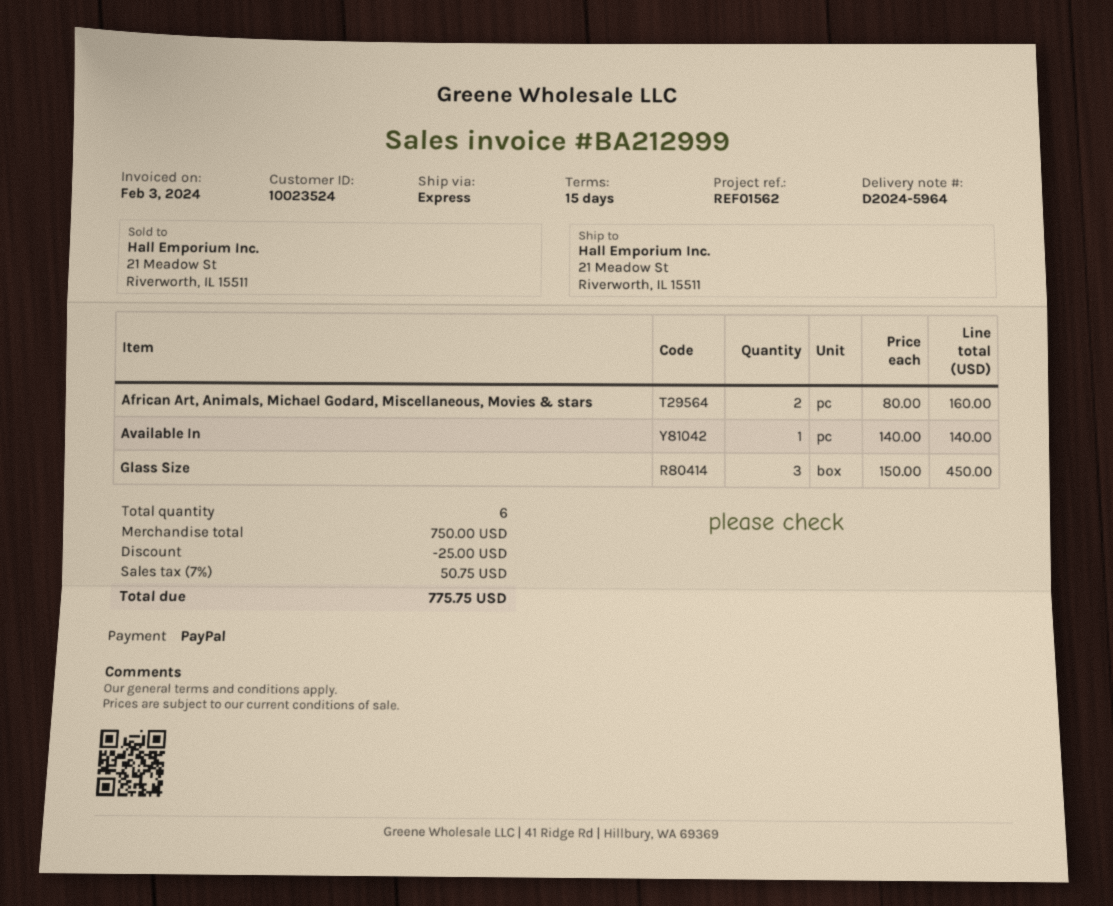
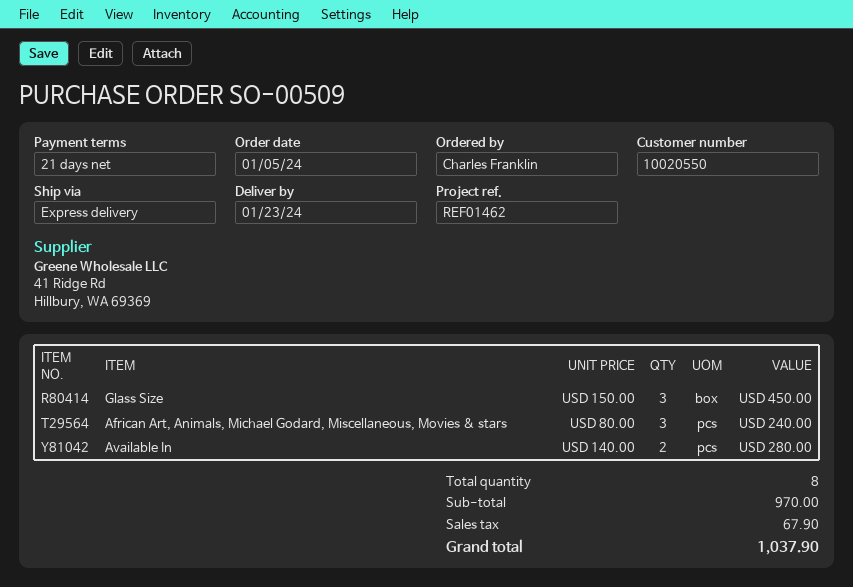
payment terms: 15 days -> 21 days
customer number: 10023524 -> 10020550
reference: REF01562 -> REF01462
African Art, Animals, Michael Godard, Miscellaneous, Movies & stars: 2 x 80.00 = 160.00 -> 3 x 80.00 = 240.00
Available In: 1 x 140.00 = 140.00 -> 2 x 140.00 = 280.00
total quantity: 6 -> 8
subtotal: 750.00 -> 970.00
discount: 25.00 -> none
tax: 50.75 -> 67.90
total: 775.75 -> 1037.90

